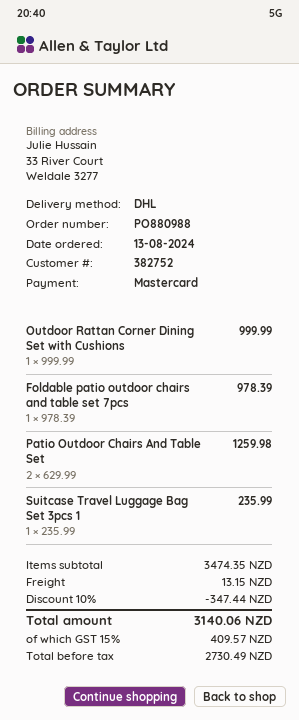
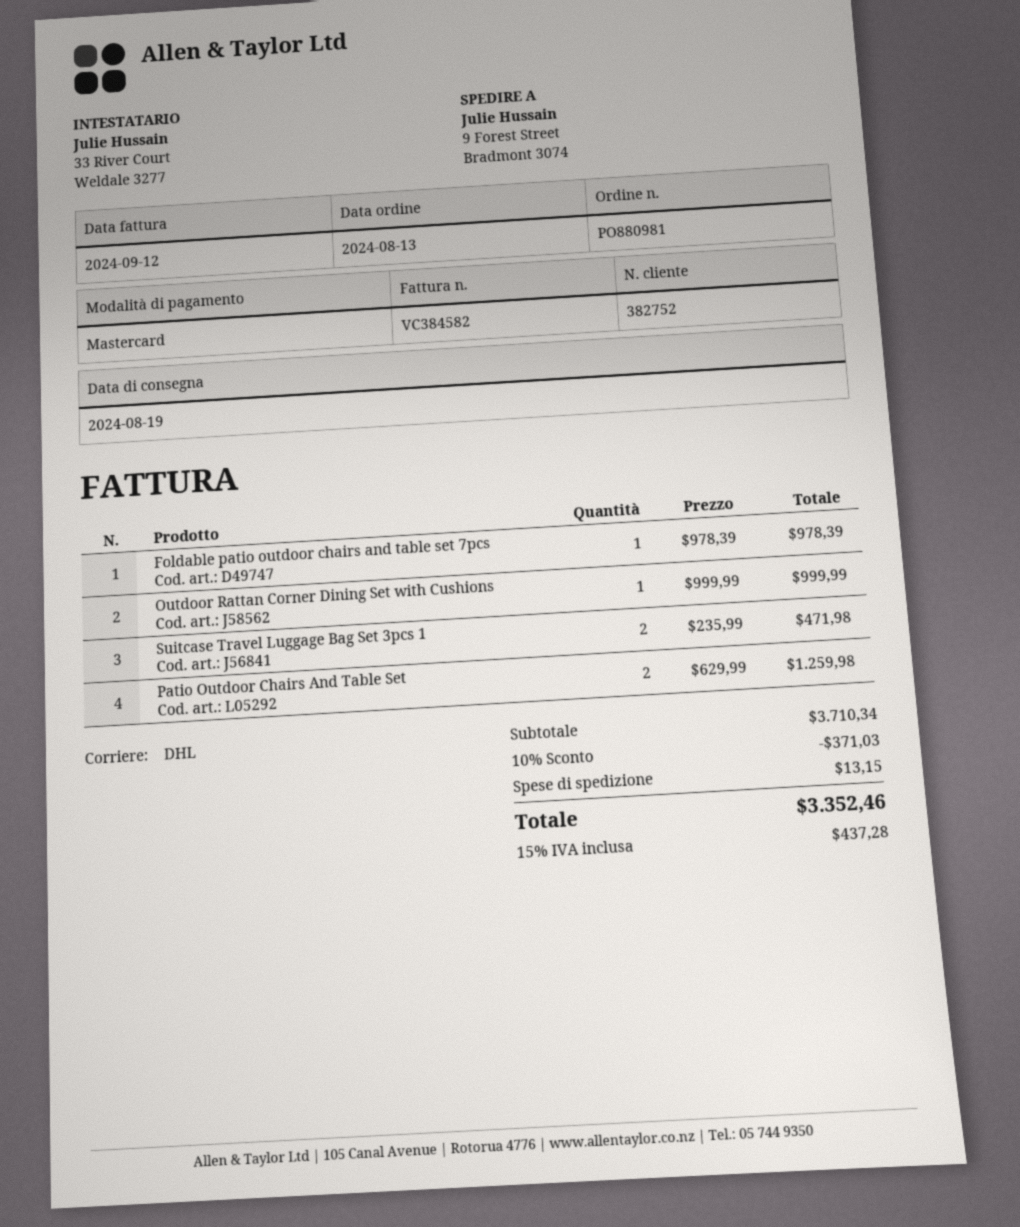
order number: PO880988 -> PO880981
Suitcase Travel Luggage Bag Set 3pcs 1: 1 x 235.99 = 235.99 -> 2 x 235.99 = 471.98
subtotal: 3474.35 -> 3710.34
discount: 10% = 347.44 -> 10% = 371.03
tax: 15% = 409.57 -> 15% = 437.28
total: 3140.06 -> 3352.46

